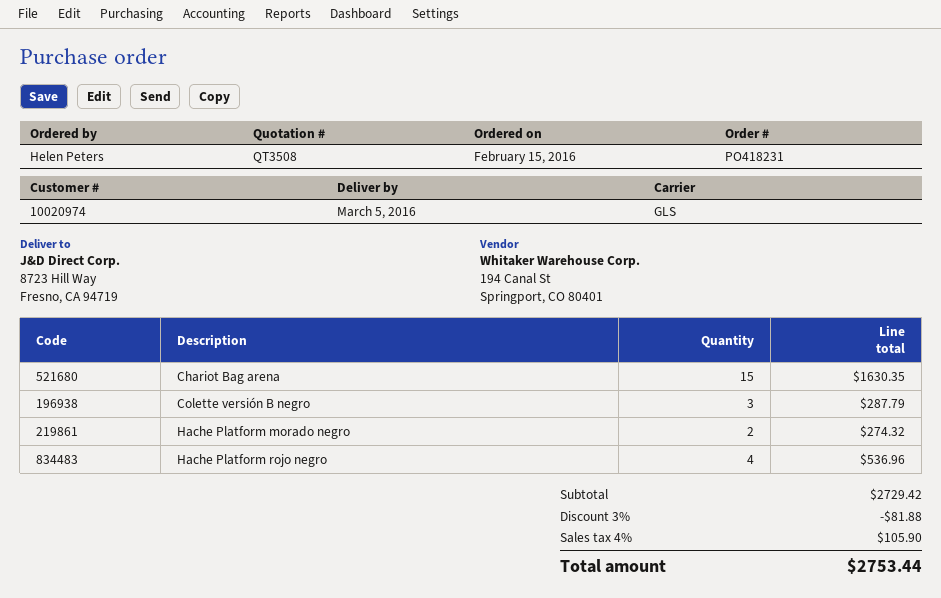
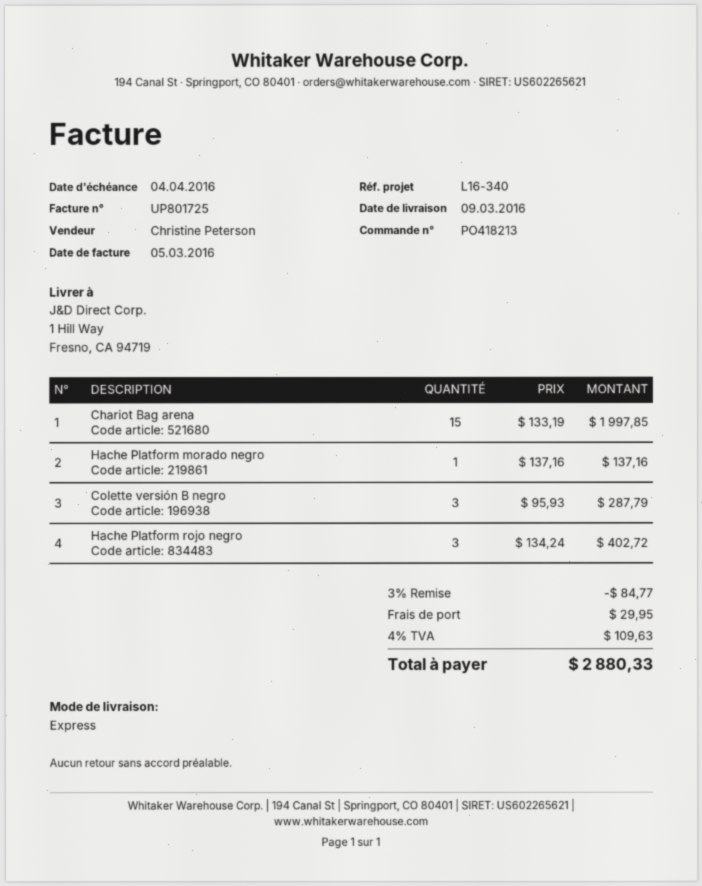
order number: PO418231 -> PO418213
delivery date: 2016-03-05 -> 2016-03-09
shipping method: GLS -> express
ship to: 8723 Hill Way, Fresno, CA 94719 -> 1 Hill Way, Fresno, CA 94719
Chariot Bag arena: 15 for 1630.35 -> 15 for 1997.85
Hache Platform morado negro: 2 for 274.32 -> 1 for 137.16
Hache Platform rojo negro: 4 for 536.96 -> 3 for 402.72
discount: 3% = 81.88 -> 3% = 84.77
shipping: none -> 29.95
tax: 4% = 105.90 -> 4% = 109.63
total: 2753.44 -> 2880.33

